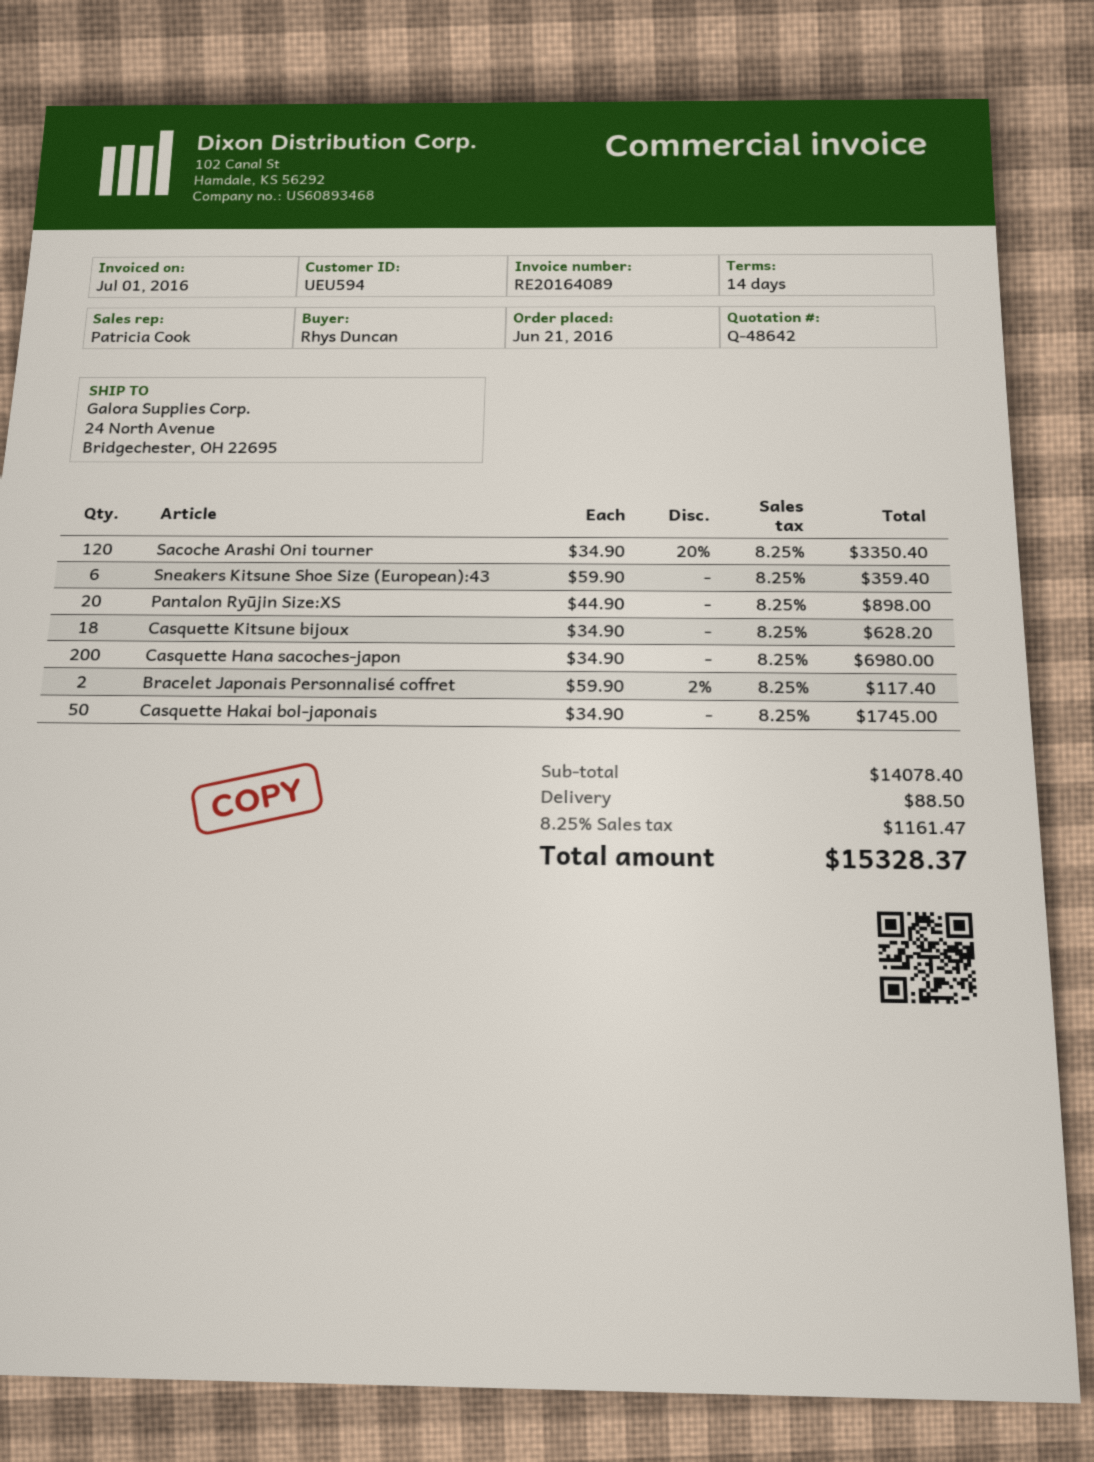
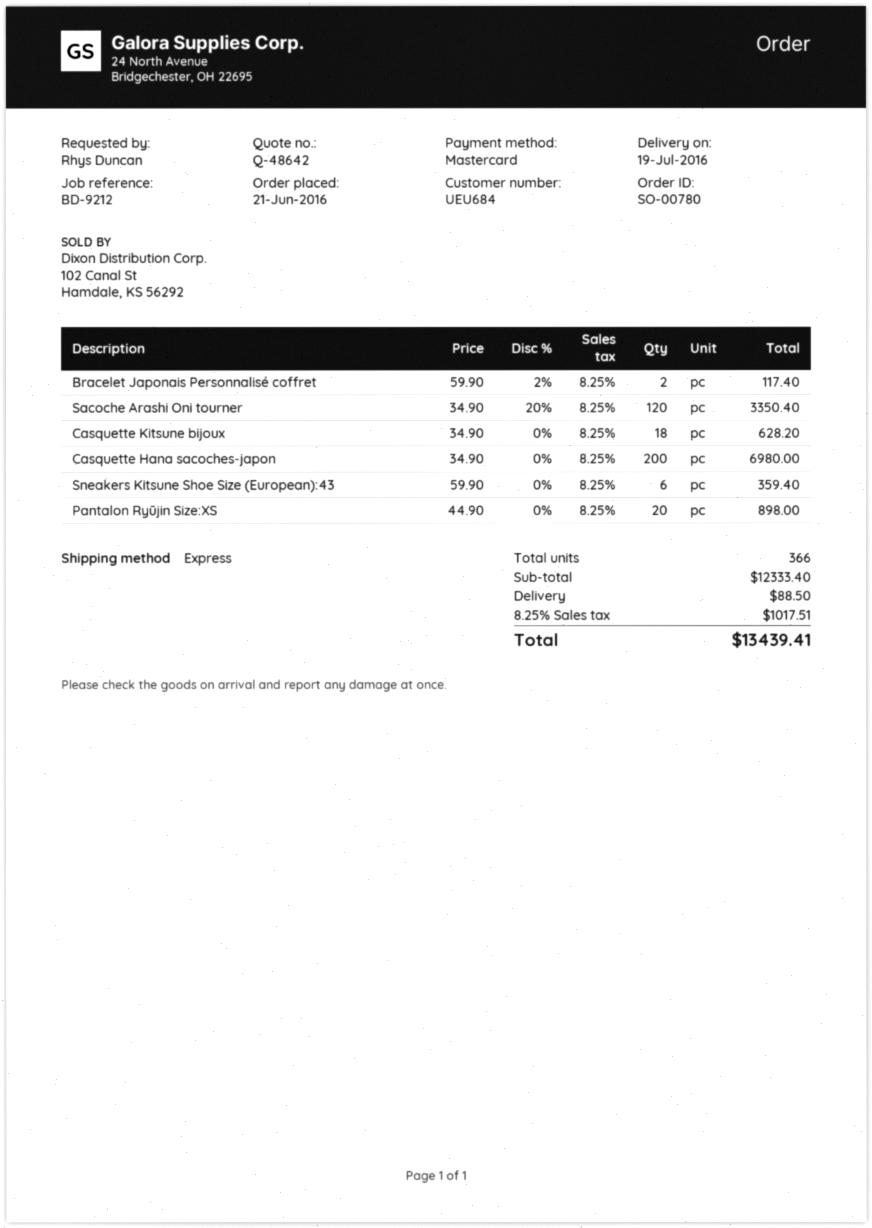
customer number: UEU594 -> UEU684
Casquette Hakai bol-japonais: 50 x 34.90 = 1745.00 -> none
subtotal: 14078.40 -> 12333.40
tax: 8.25% = 1161.47 -> 8.25% = 1017.51
total: 15328.37 -> 13439.41

